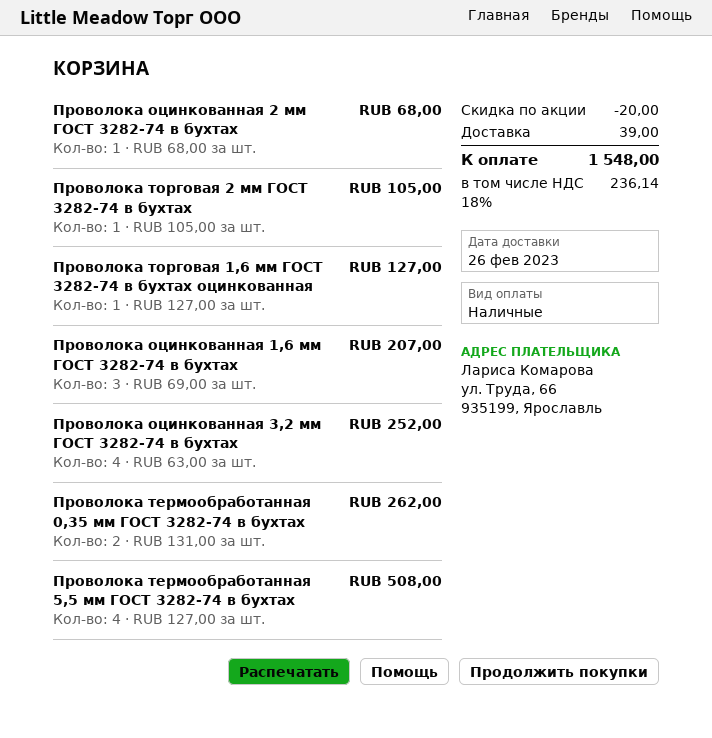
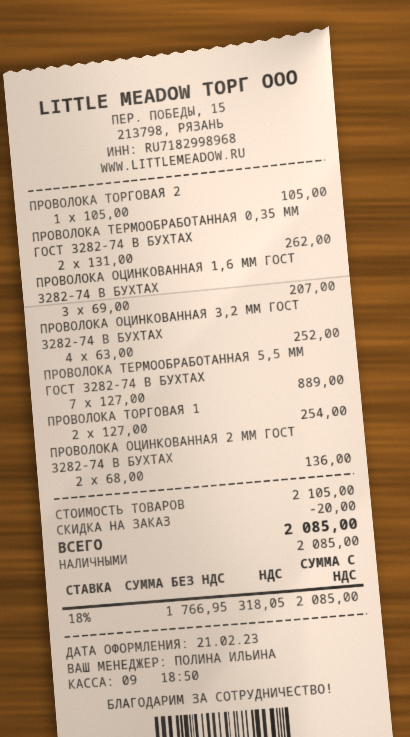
Проволока оцинкованная 2 мм ГОСТ 3282-74 в бухтах: 1 x 68.00 = 68.00 -> 2 x 68.00 = 136.00
Проволока торговая 1,6 мм ГОСТ 3282-74 в бухтах оцинкованная: 1 x 127.00 = 127.00 -> 2 x 127.00 = 254.00
Проволока термообработанная 5,5 мм ГОСТ 3282-74 в бухтах: 4 x 127.00 = 508.00 -> 7 x 127.00 = 889.00
shipping: 39.00 -> none
tax: 18% = 236.14 -> 18% = 318.05
total: 1548.00 -> 2085.00

